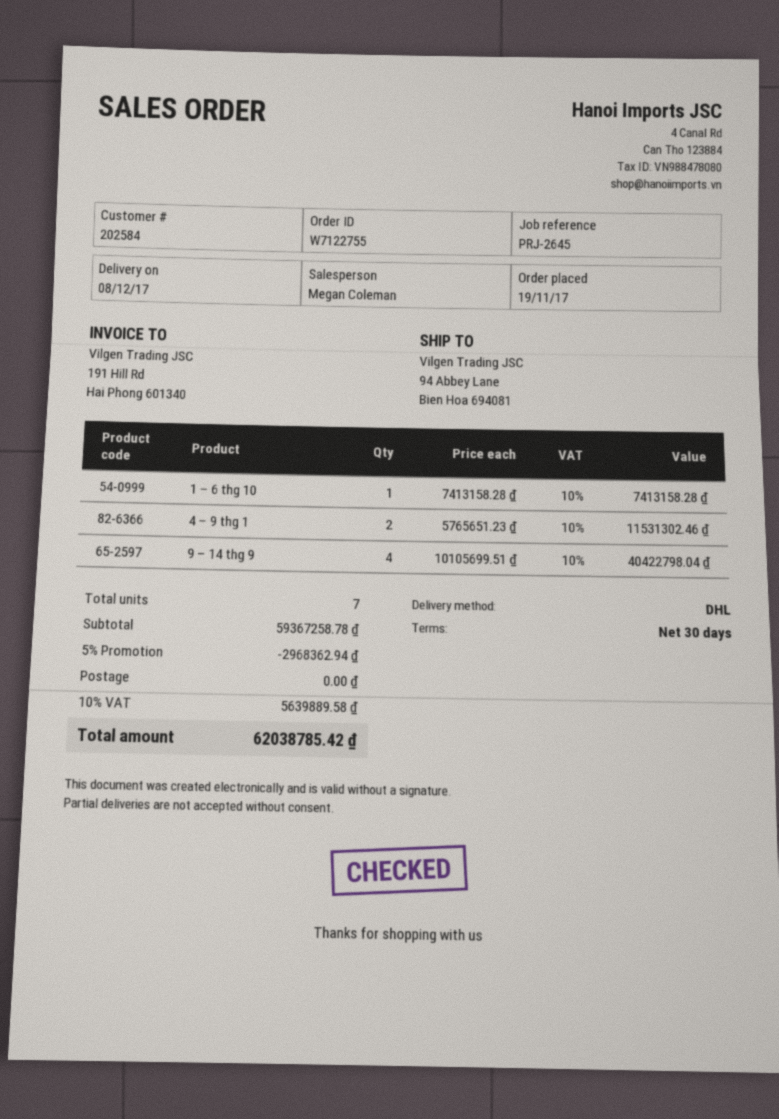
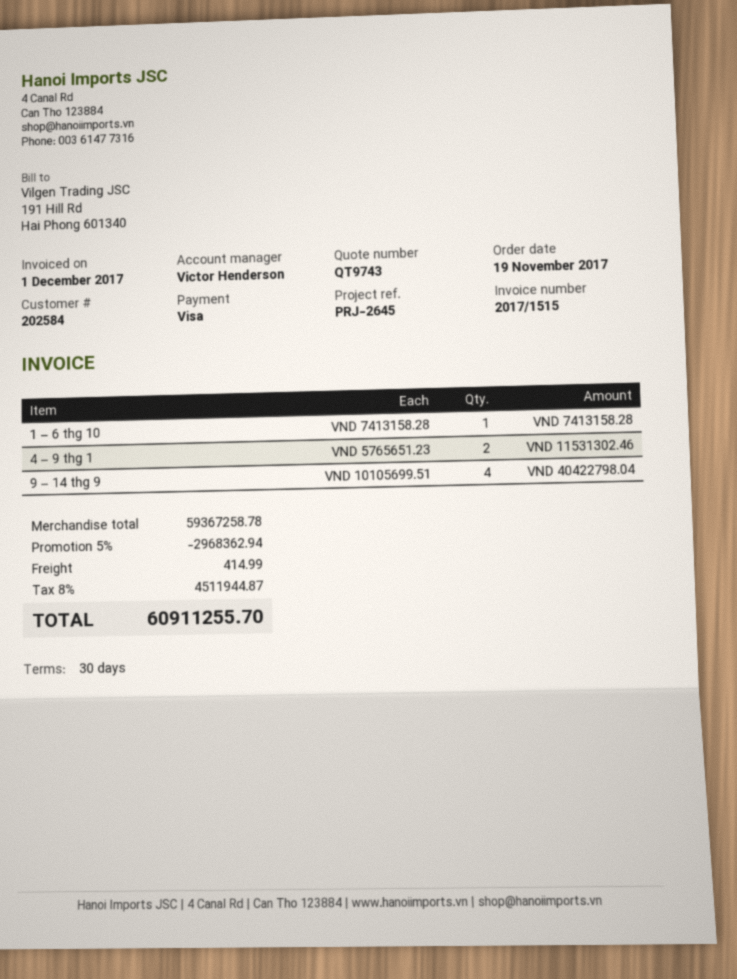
sales rep: Megan Coleman -> Victor Henderson
shipping: 0.00 -> 414.99
tax: 10% = 5639889.58 -> 8% = 4511944.87
total: 62038785.42 -> 60911255.70

